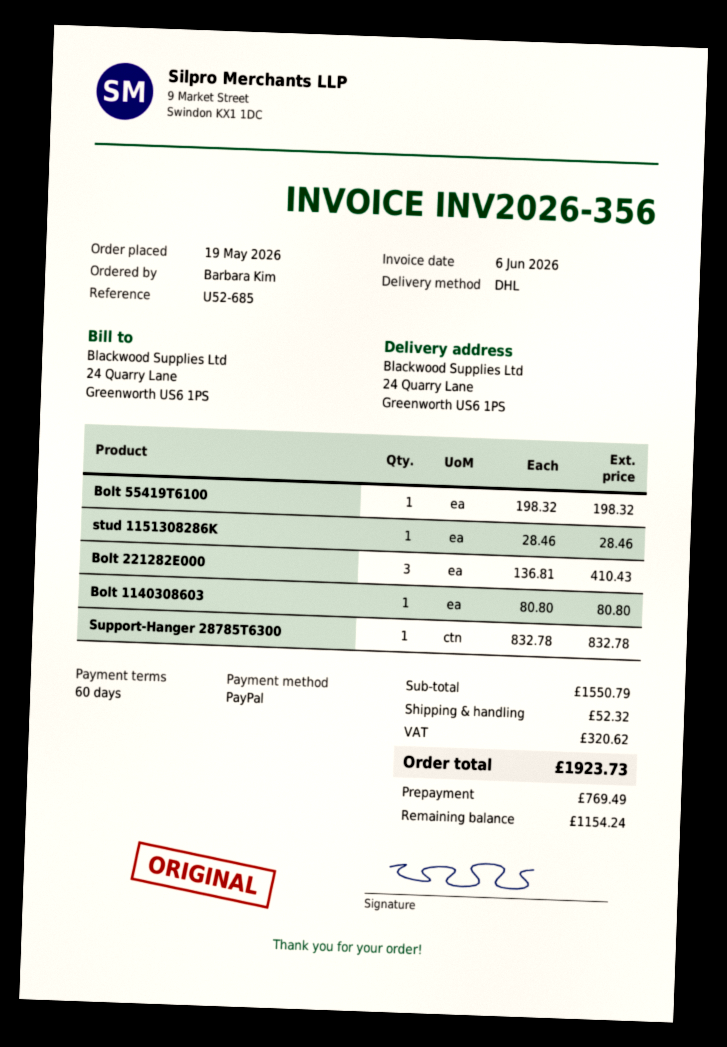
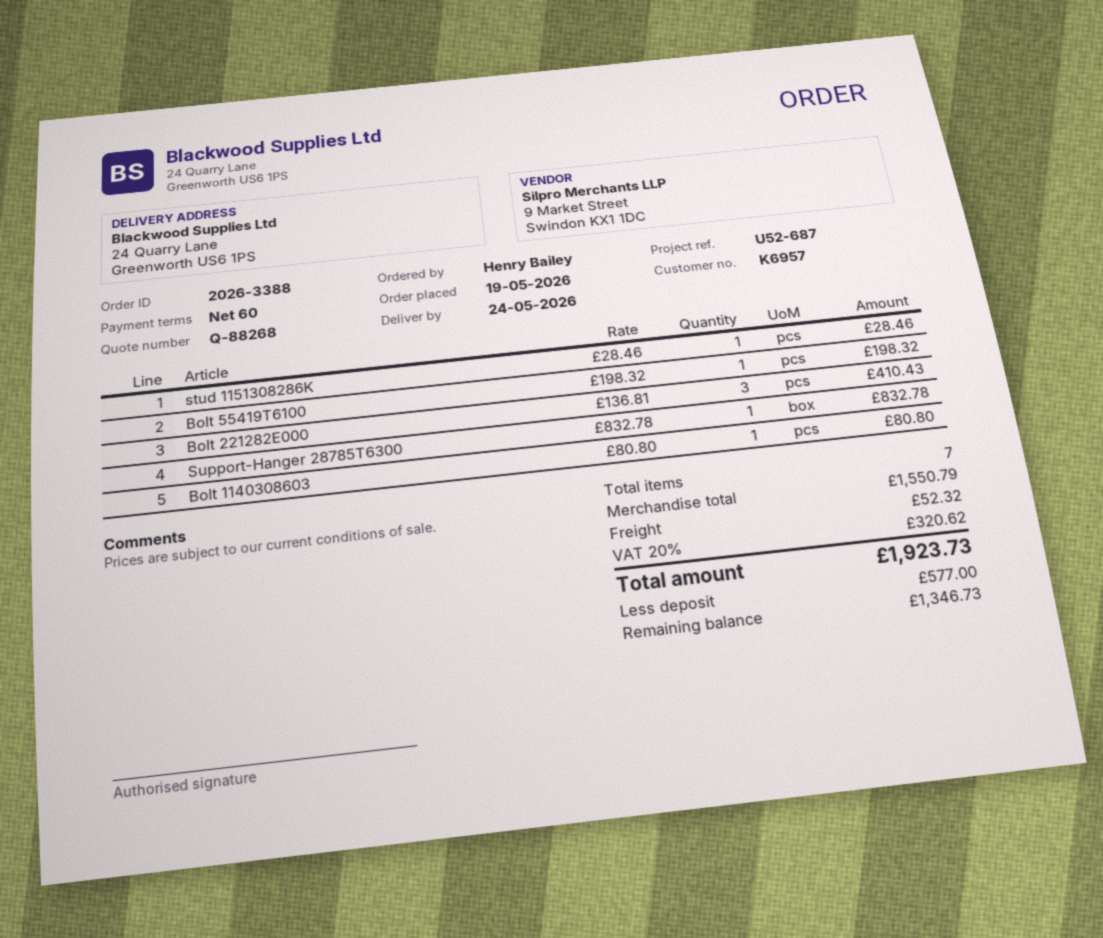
reference: U52-685 -> U52-687
ordered by: Barbara Kim -> Henry Bailey
deposit: 769.49 -> 577.00
balance: 1154.24 -> 1346.73

